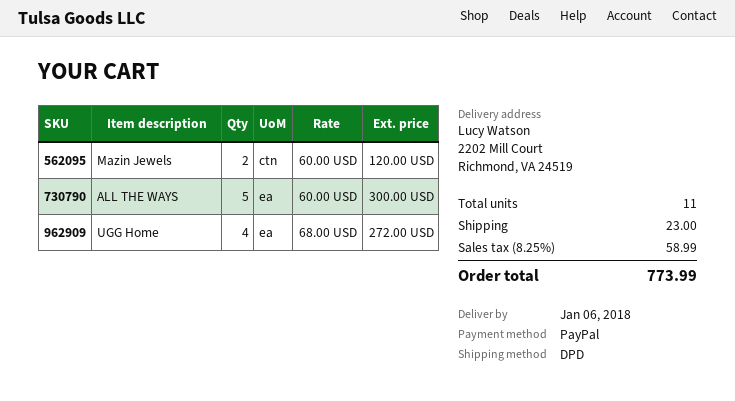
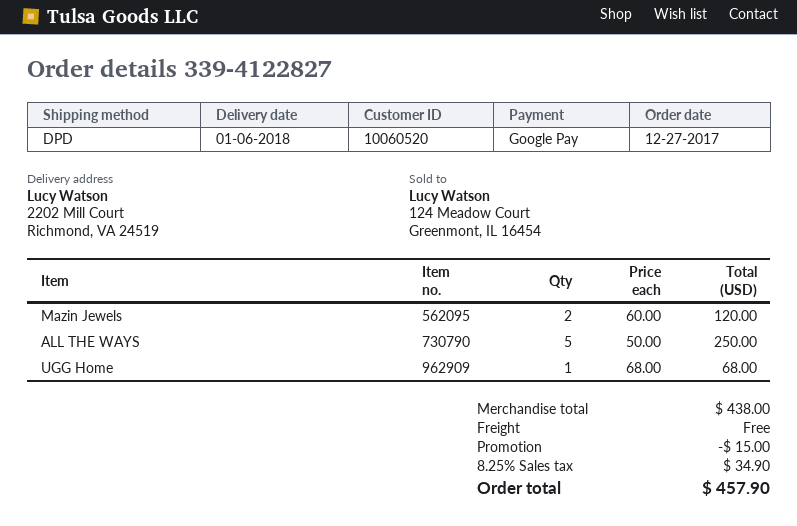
payment method: PayPal -> Google Pay
ALL THE WAYS: 5 x 60.00 = 300.00 -> 5 x 50.00 = 250.00
UGG Home: 4 x 68.00 = 272.00 -> 1 x 68.00 = 68.00
discount: none -> 15.00
shipping: 23.00 -> 0.00
tax: 8.25% = 58.99 -> 8.25% = 34.90
total: 773.99 -> 457.90

